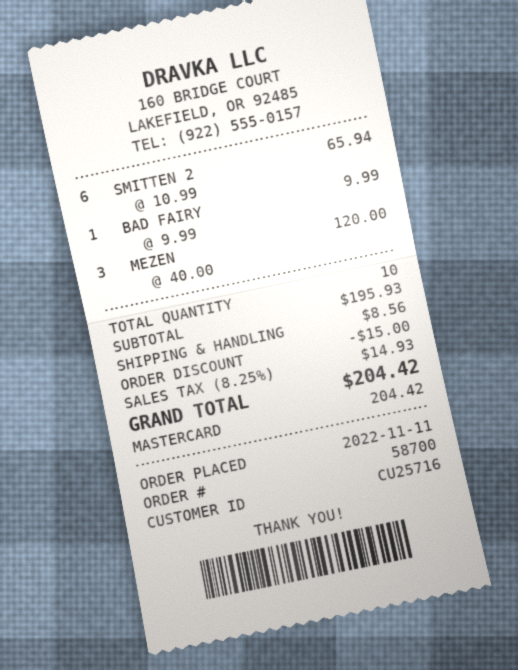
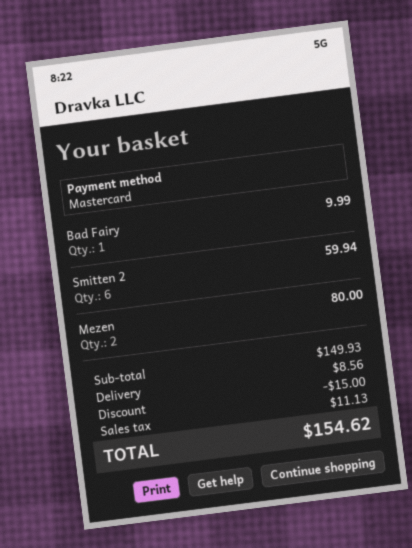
SMITTEN 2: 6 for 65.94 -> 6 for 59.94
MEZEN: 3 for 120.00 -> 2 for 80.00
subtotal: 195.93 -> 149.93
tax: 14.93 -> 11.13
total: 204.42 -> 154.62

